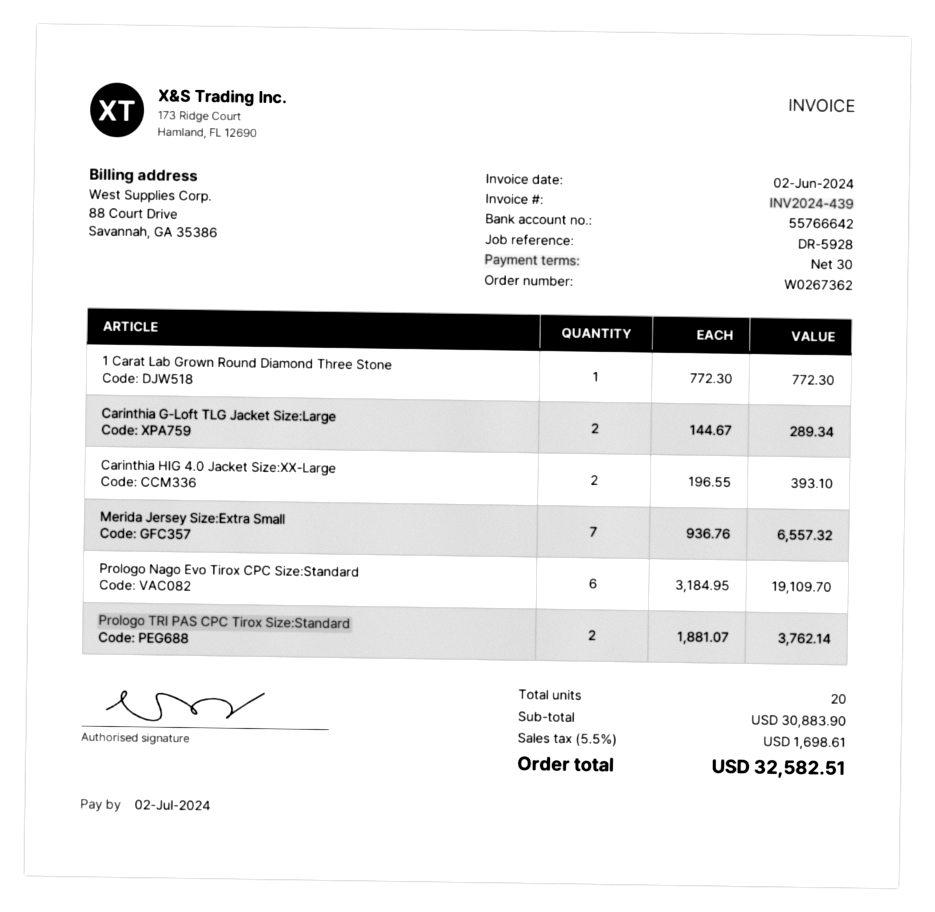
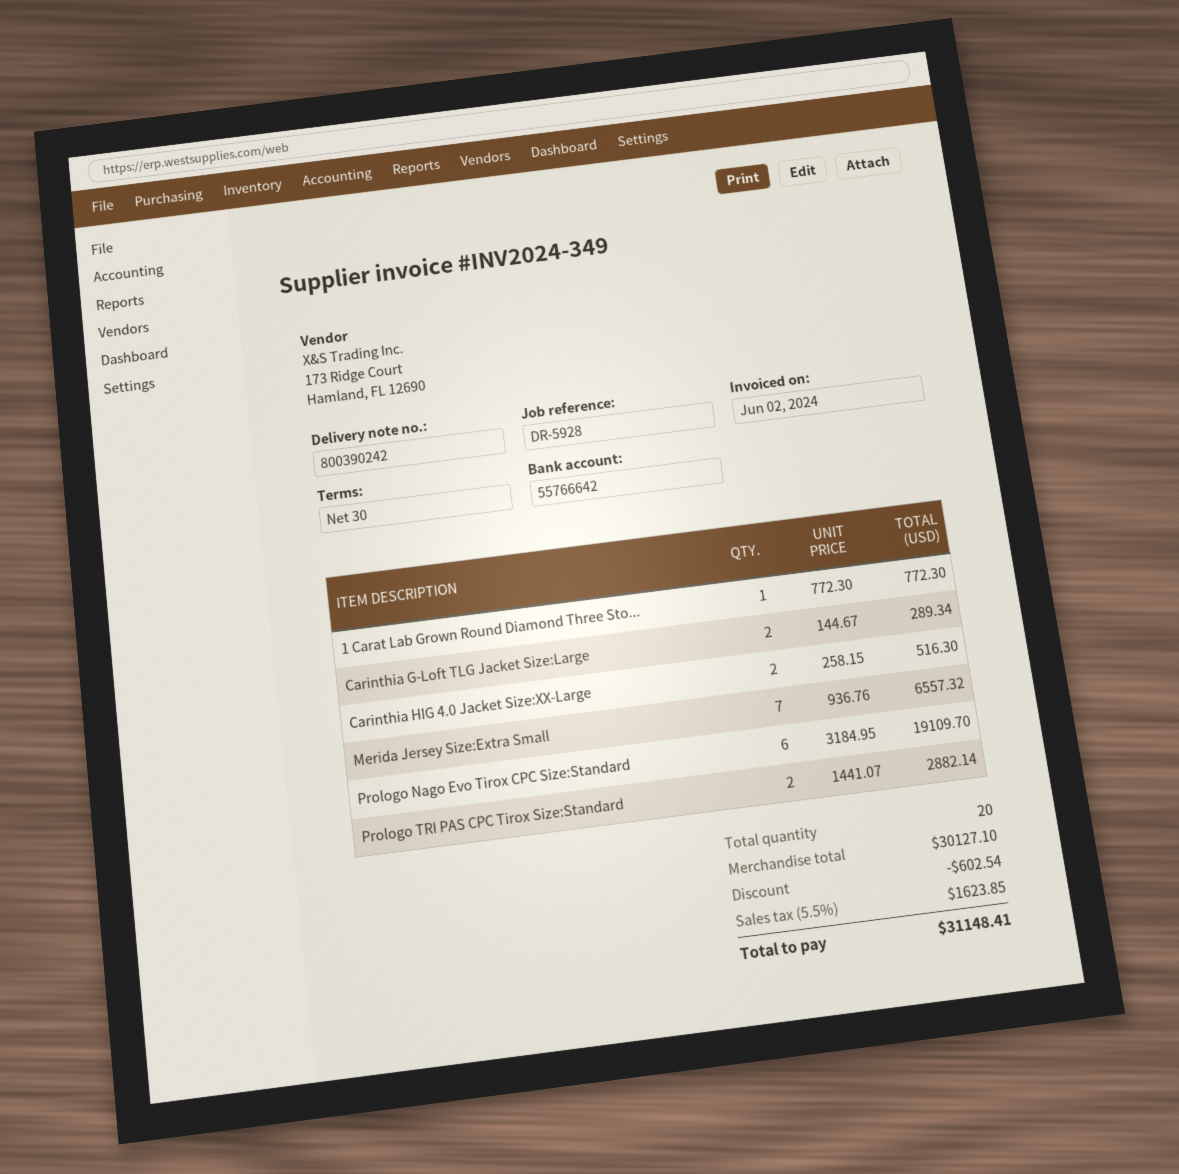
invoice number: INV2024-439 -> INV2024-349
Carinthia HIG 4.0 Jacket Size:XX-Large: 2 x 196.55 = 393.10 -> 2 x 258.15 = 516.30
Prologo TRI PAS CPC Tirox Size:Standard: 2 x 1881.07 = 3762.14 -> 2 x 1441.07 = 2882.14
subtotal: 30883.90 -> 30127.10
discount: none -> 602.54
tax: 5.5% = 1698.61 -> 5.5% = 1623.85
total: 32582.51 -> 31148.41

